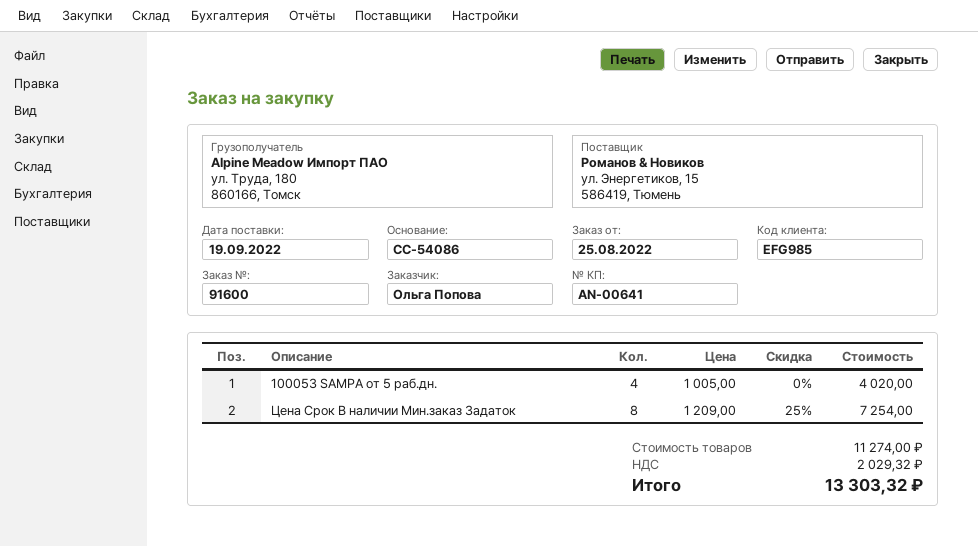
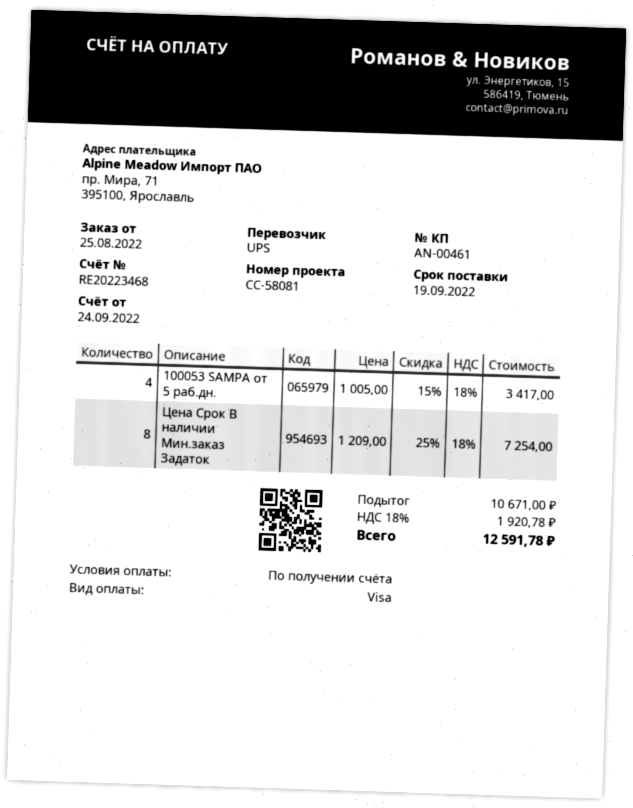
quote number: AN-00641 -> AN-00461
reference: CC-54086 -> CC-58081
100053 SAMPA от 5 раб.дн.: 4 x 1005.00 = 4020.00 -> 4 x 1005.00 - 15% = 3417.00
subtotal: 11274.00 -> 10671.00
tax: 2029.32 -> 1920.78
total: 13303.32 -> 12591.78

